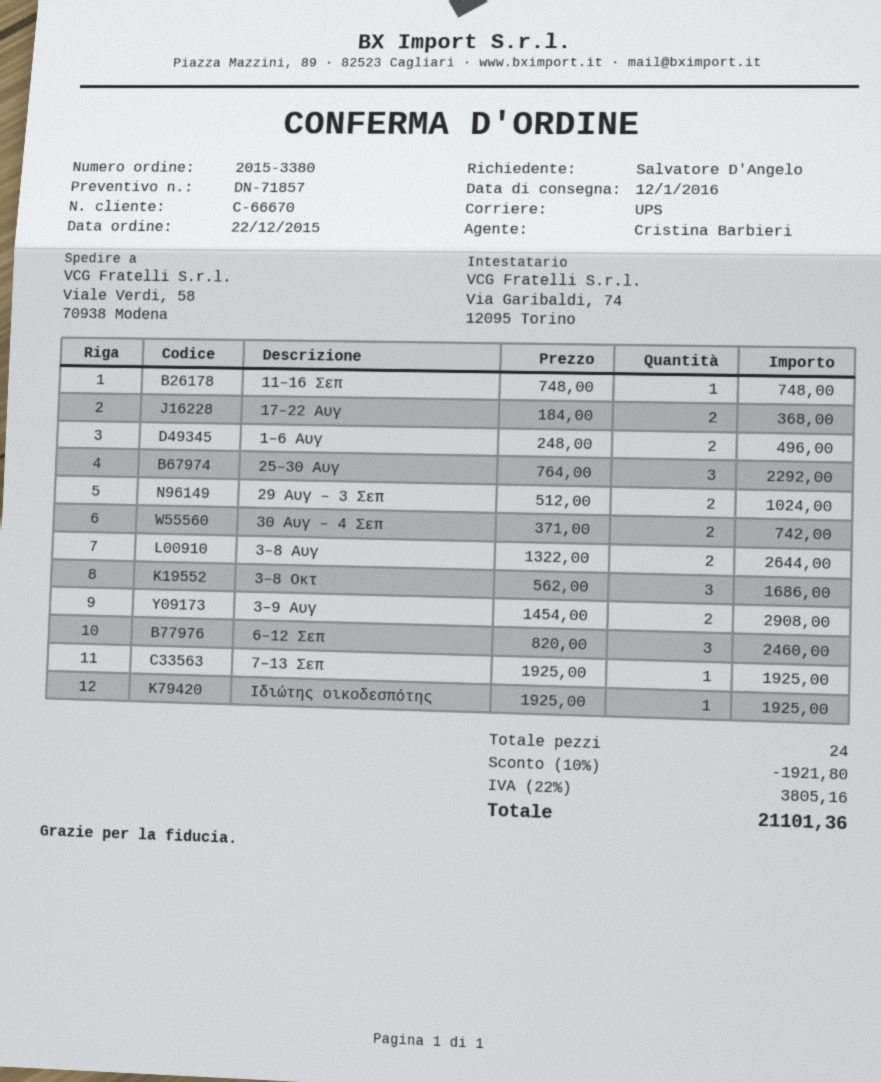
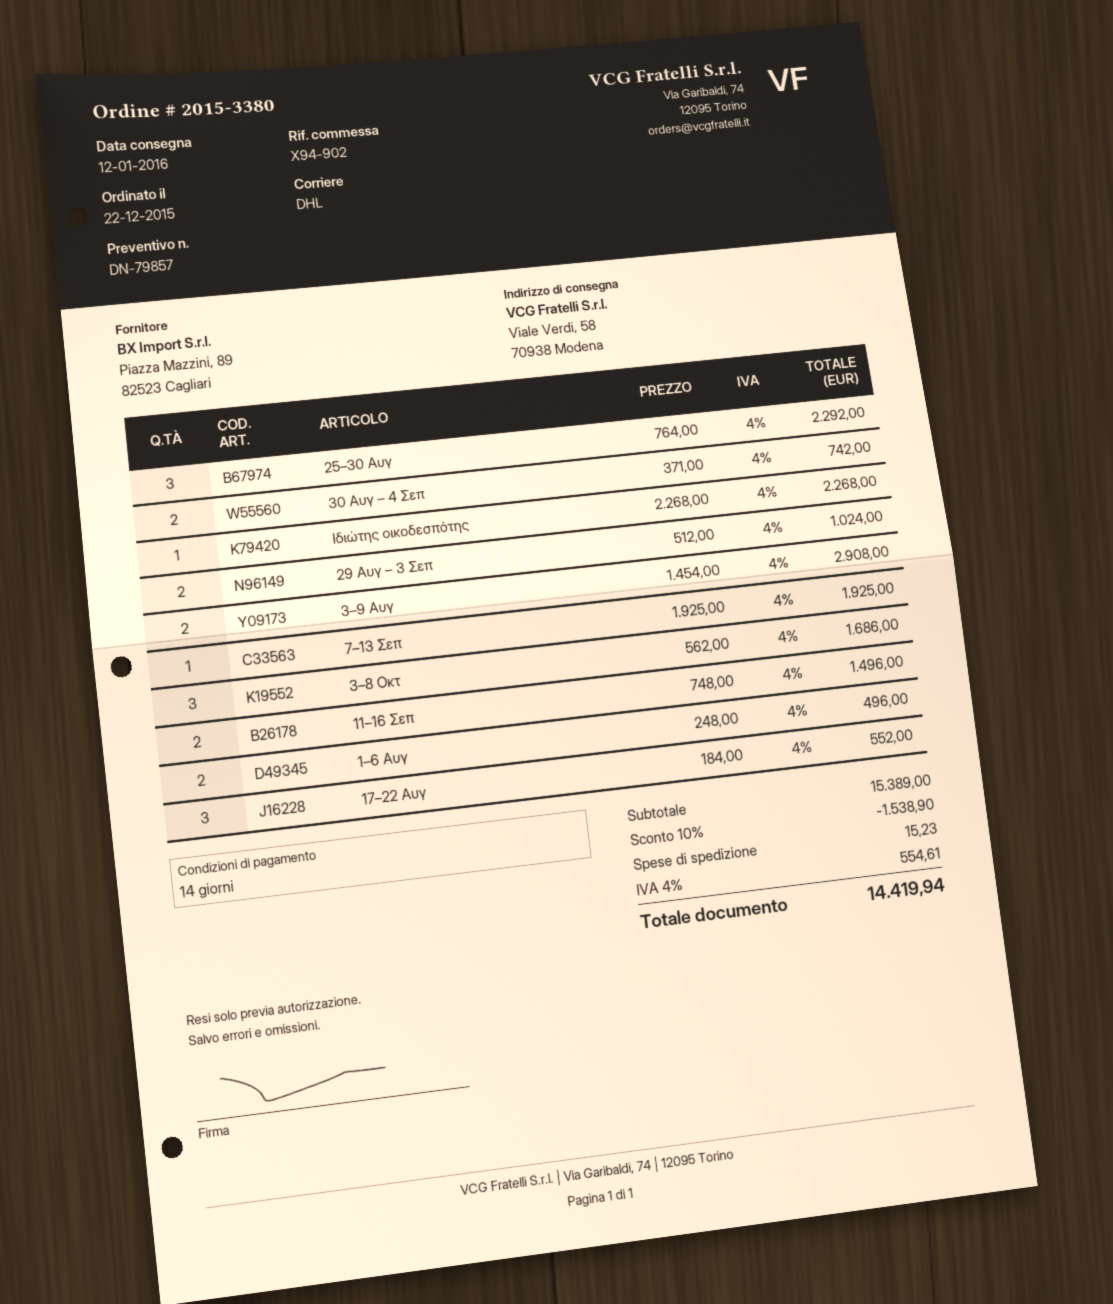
quote number: DN-71857 -> DN-79857
shipping method: UPS -> DHL
11–16 Σεπ: 1 x 748.00 = 748.00 -> 2 x 748.00 = 1496.00
17–22 Αυγ: 2 x 184.00 = 368.00 -> 3 x 184.00 = 552.00
3–8 Αυγ: 2 x 1322.00 = 2644.00 -> none
6–12 Σεπ: 3 x 820.00 = 2460.00 -> none
Ιδιώτης οικοδεσπότης: 1 x 1925.00 = 1925.00 -> 1 x 2268.00 = 2268.00
discount: 10% = 1921.80 -> 10% = 1538.90
shipping: none -> 15.23
tax: 22% = 3805.16 -> 4% = 554.61
total: 21101.36 -> 14419.94

